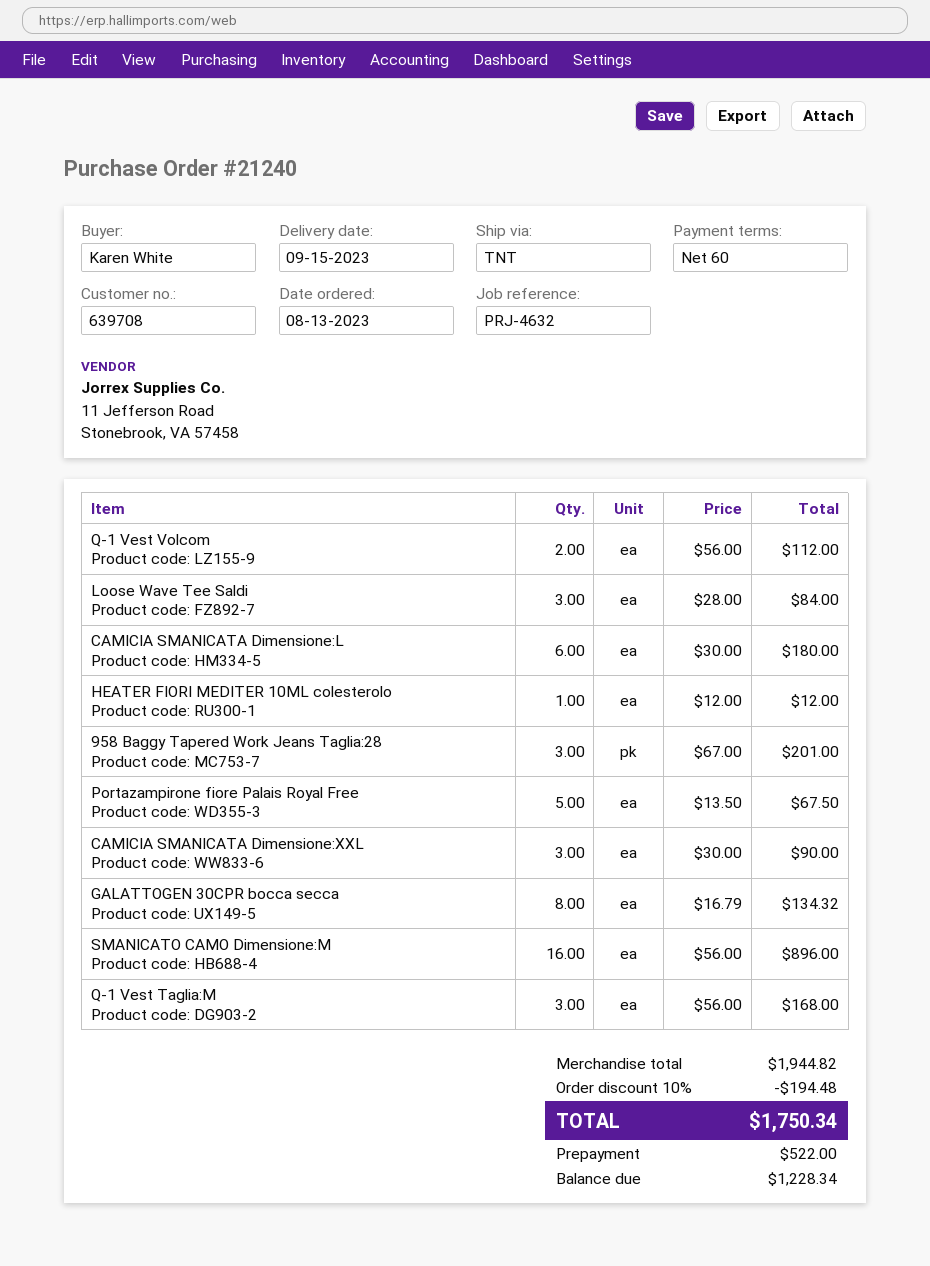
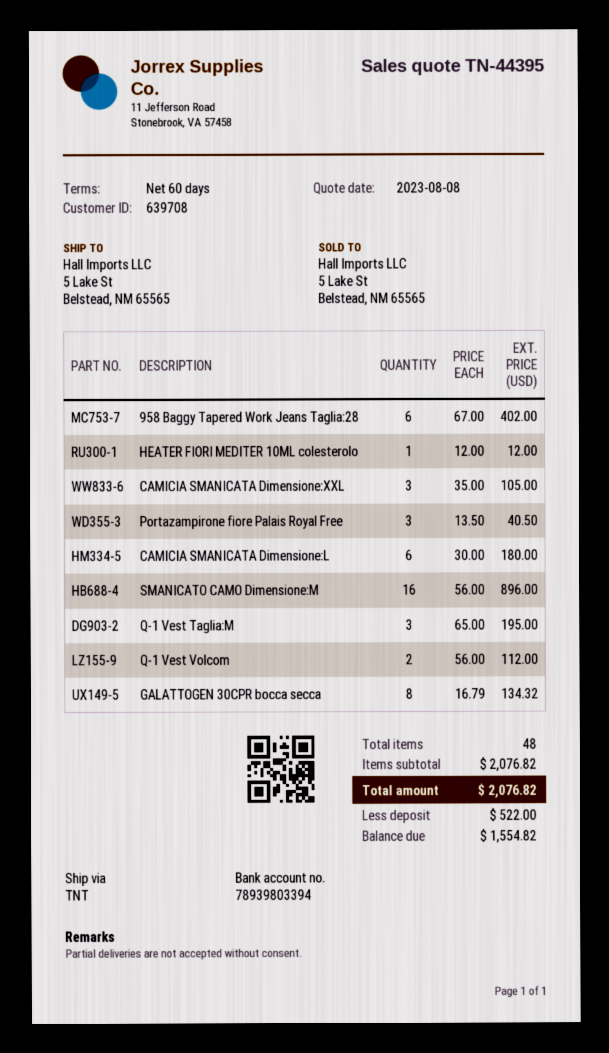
Loose Wave Tee Saldi: 3 x 28.00 = 84.00 -> none
958 Baggy Tapered Work Jeans Taglia:28: 3 x 67.00 = 201.00 -> 6 x 67.00 = 402.00
Portazampirone fiore Palais Royal Free: 5 x 13.50 = 67.50 -> 3 x 13.50 = 40.50
CAMICIA SMANICATA Dimensione:XXL: 3 x 30.00 = 90.00 -> 3 x 35.00 = 105.00
Q-1 Vest Taglia:M: 3 x 56.00 = 168.00 -> 3 x 65.00 = 195.00
subtotal: 1944.82 -> 2076.82
discount: 10% = 194.48 -> none
total: 1750.34 -> 2076.82
balance: 1228.34 -> 1554.82

